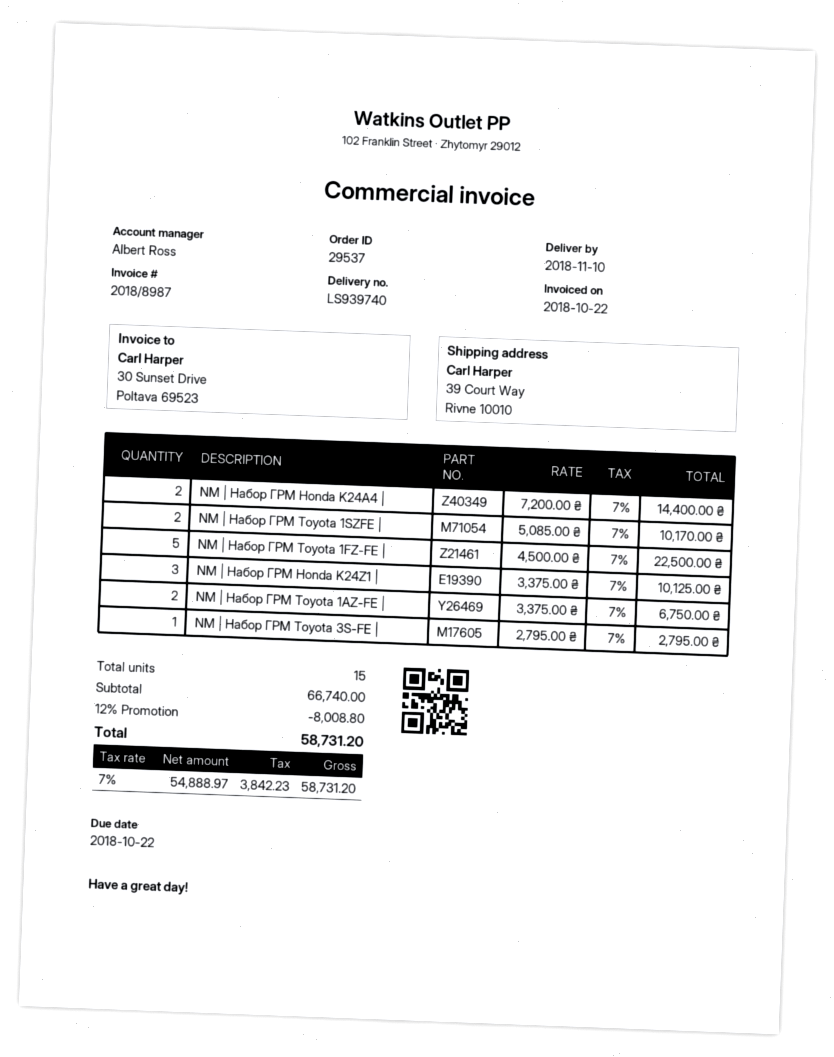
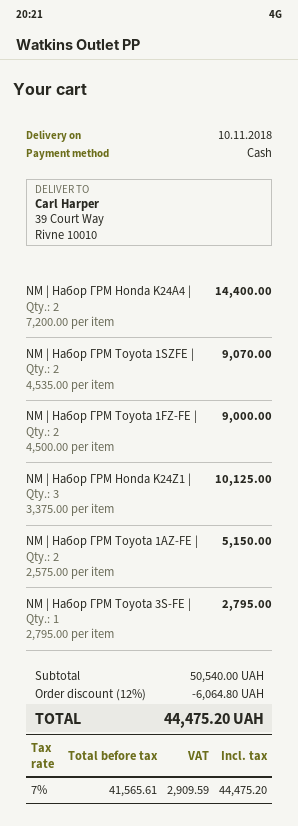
NM | Набор ГРМ Toyota 1SZFE |: 2 x 5085.00 = 10170.00 -> 2 x 4535.00 = 9070.00
NM | Набор ГРМ Toyota 1FZ-FE |: 5 x 4500.00 = 22500.00 -> 2 x 4500.00 = 9000.00
NM | Набор ГРМ Toyota 1AZ-FE |: 2 x 3375.00 = 6750.00 -> 2 x 2575.00 = 5150.00
subtotal: 66740.00 -> 50540.00
discount: 12% = 8008.80 -> 12% = 6064.80
net: 54888.97 -> 41565.61
tax: 7% = 3842.23 -> 7% = 2909.59
total: 58731.20 -> 44475.20

